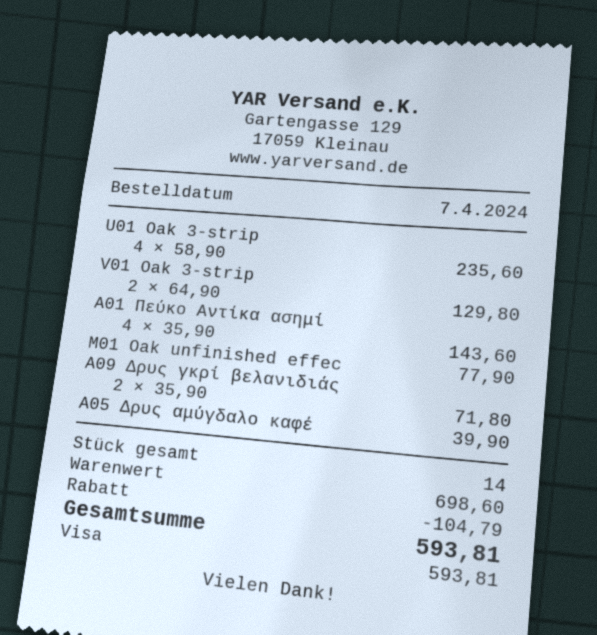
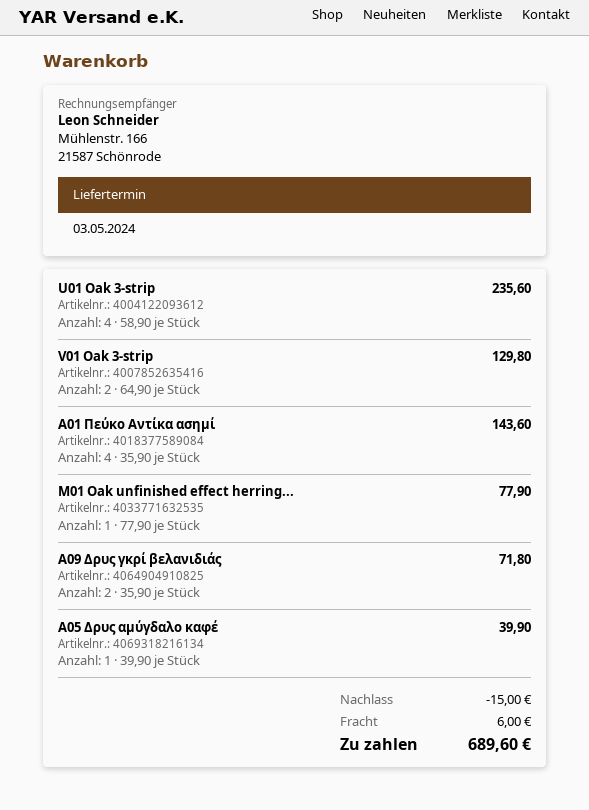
discount: 104.79 -> 15.00
shipping: none -> 6.00
total: 593.81 -> 689.60

